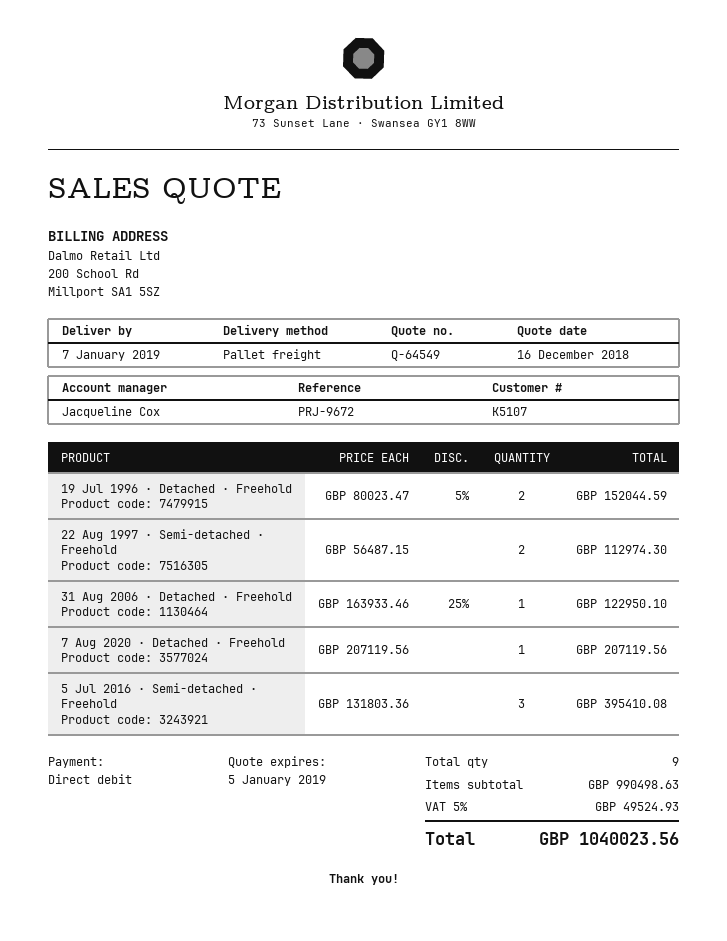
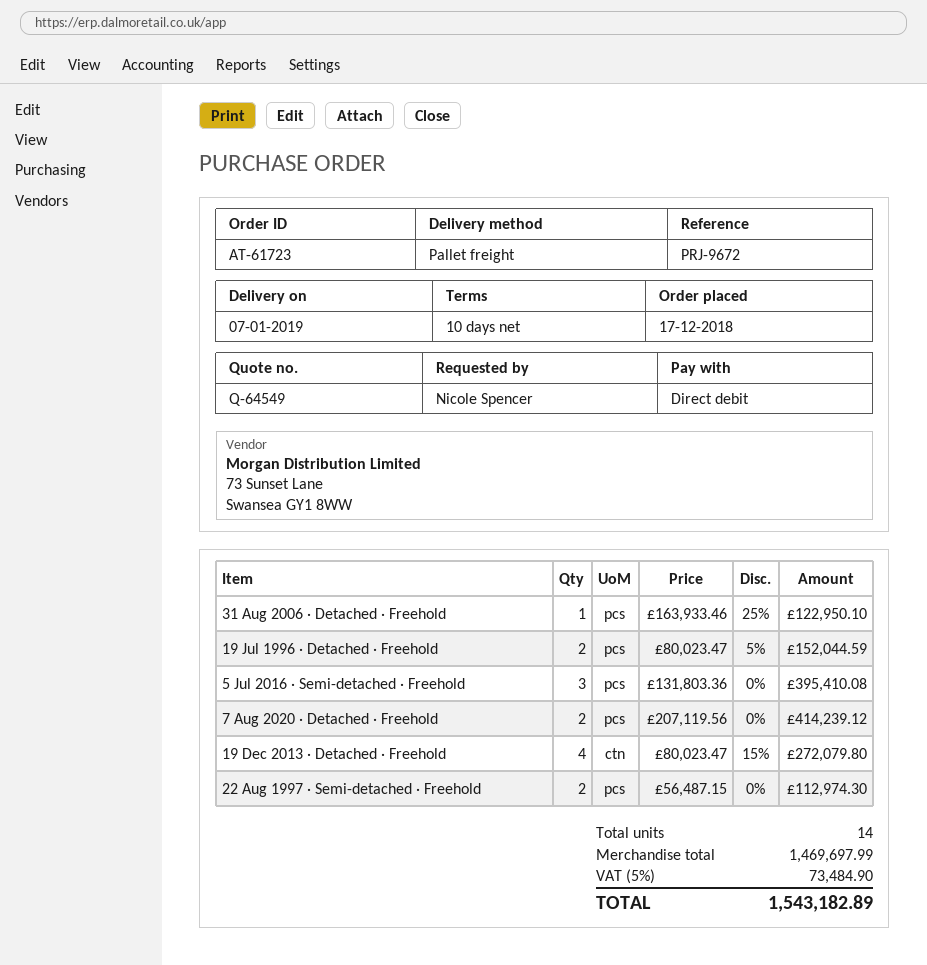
7 Aug 2020 · Detached · Freehold: 1 x 207119.56 = 207119.56 -> 2 x 207119.56 = 414239.12
19 Dec 2013 · Detached · Freehold: none -> 4 x 80023.47 - 15% = 272079.80
total quantity: 9 -> 14
subtotal: 990498.63 -> 1469697.99
tax: 5% = 49524.93 -> 5% = 73484.90
total: 1040023.56 -> 1543182.89

